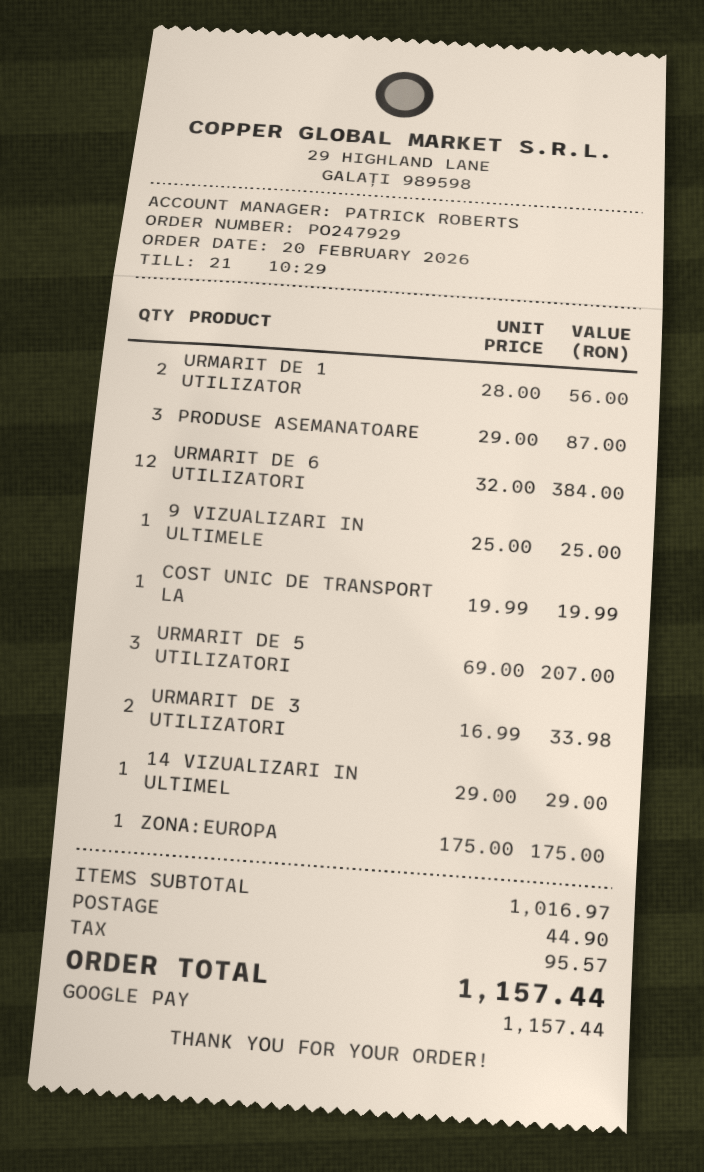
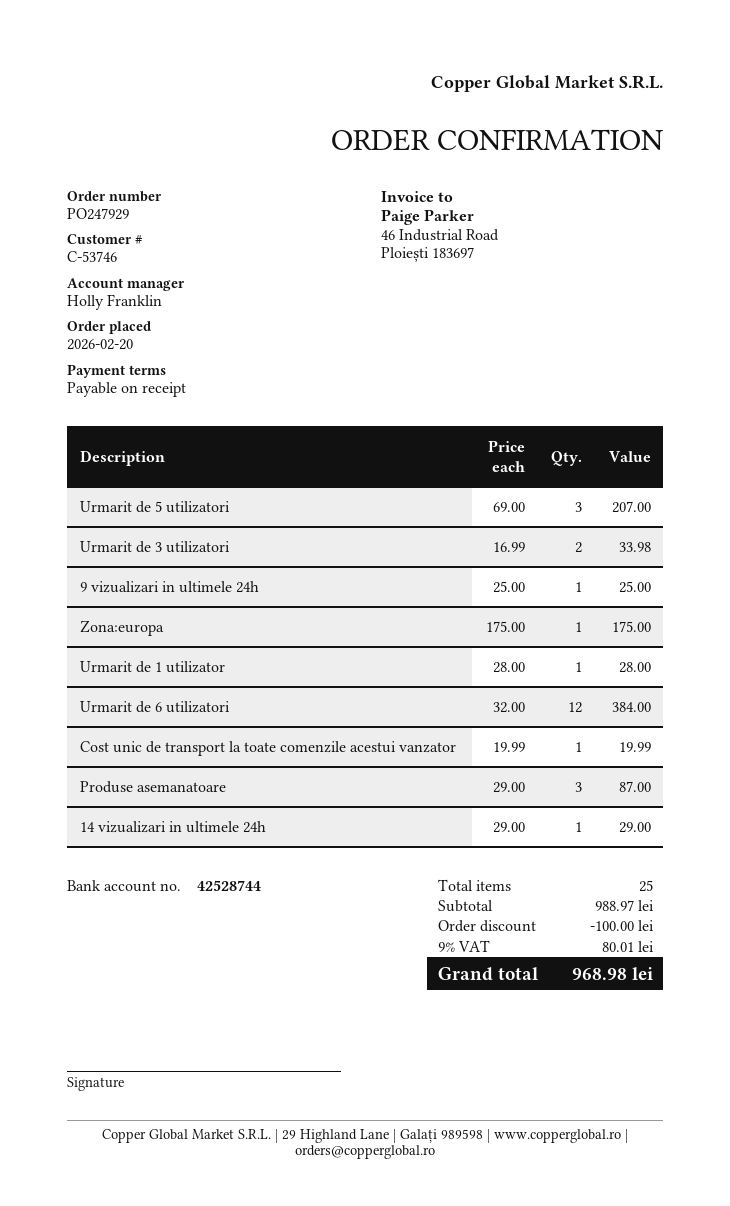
sales rep: PATRICK ROBERTS -> Holly Franklin
URMARIT DE 1 UTILIZATOR: 2 x 28.00 = 56.00 -> 1 x 28.00 = 28.00
subtotal: 1016.97 -> 988.97
discount: none -> 100.00
shipping: 44.90 -> none
tax: 95.57 -> 80.01
total: 1157.44 -> 968.98

